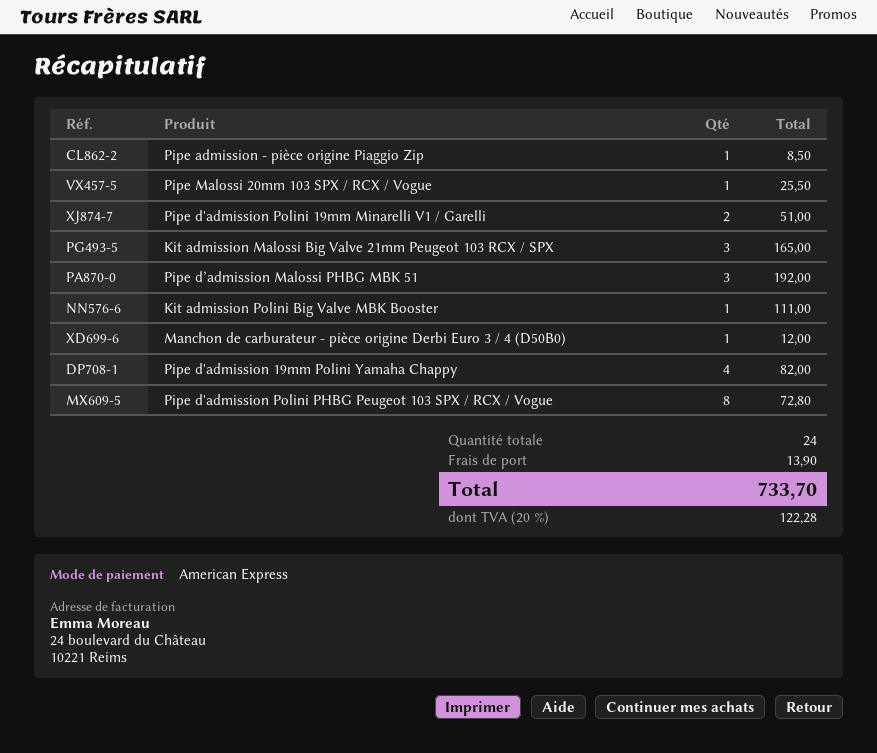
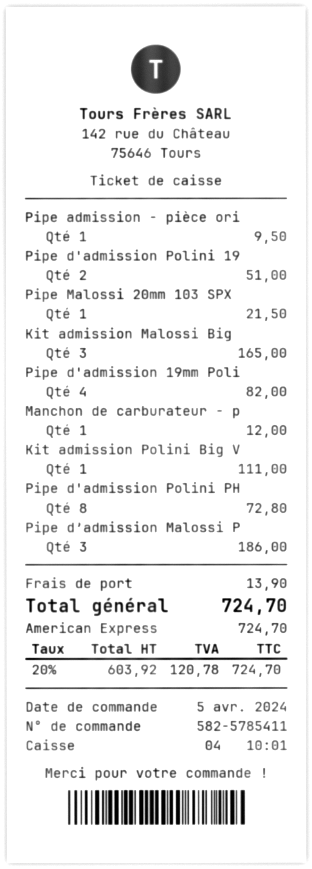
Pipe admission - pièce origine Piaggio Zip: 1 for 8.50 -> 1 for 9.50
Pipe Malossi 20mm 103 SPX / RCX / Vogue: 1 for 25.50 -> 1 for 21.50
Pipe d’admission Malossi PHBG MBK 51: 3 for 192.00 -> 3 for 186.00
tax: 20% = 122.28 -> 20% = 120.78
total: 733.70 -> 724.70

